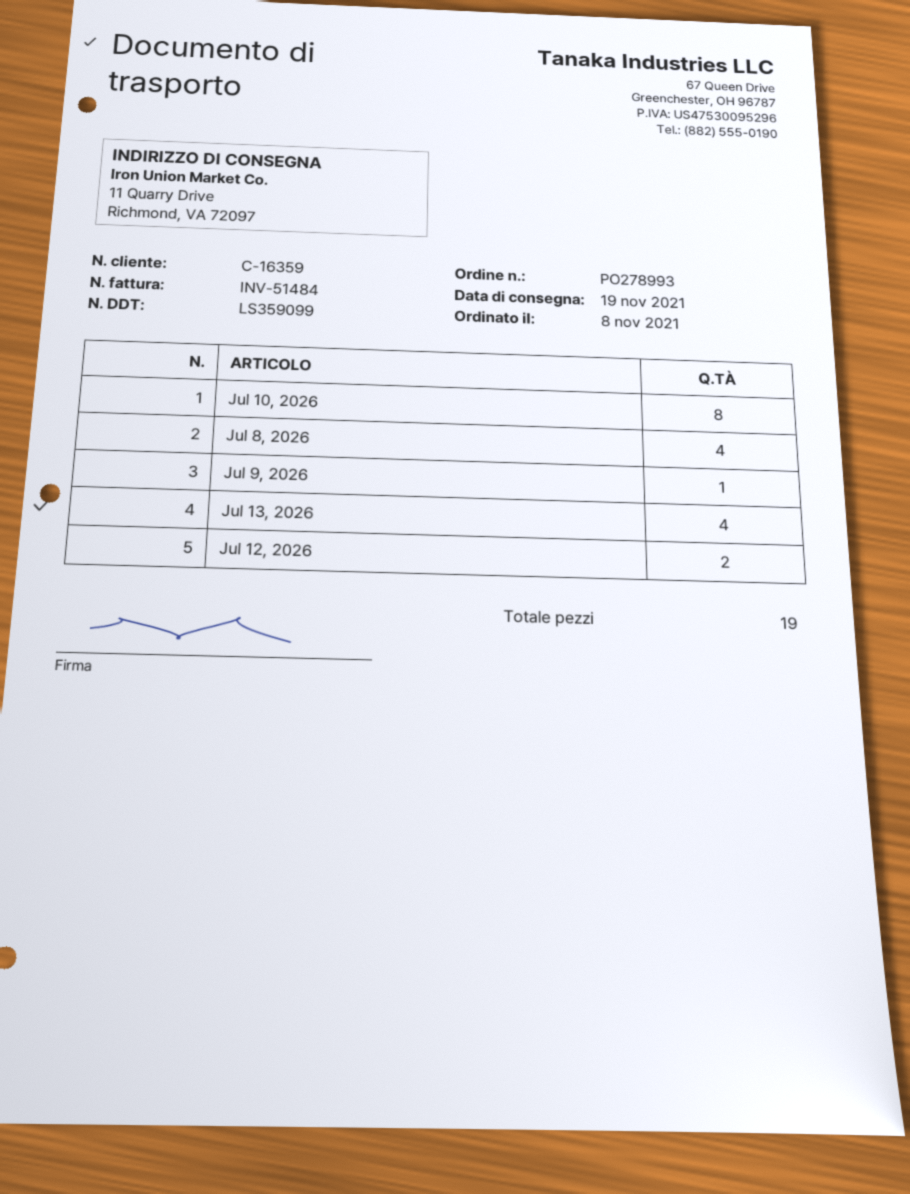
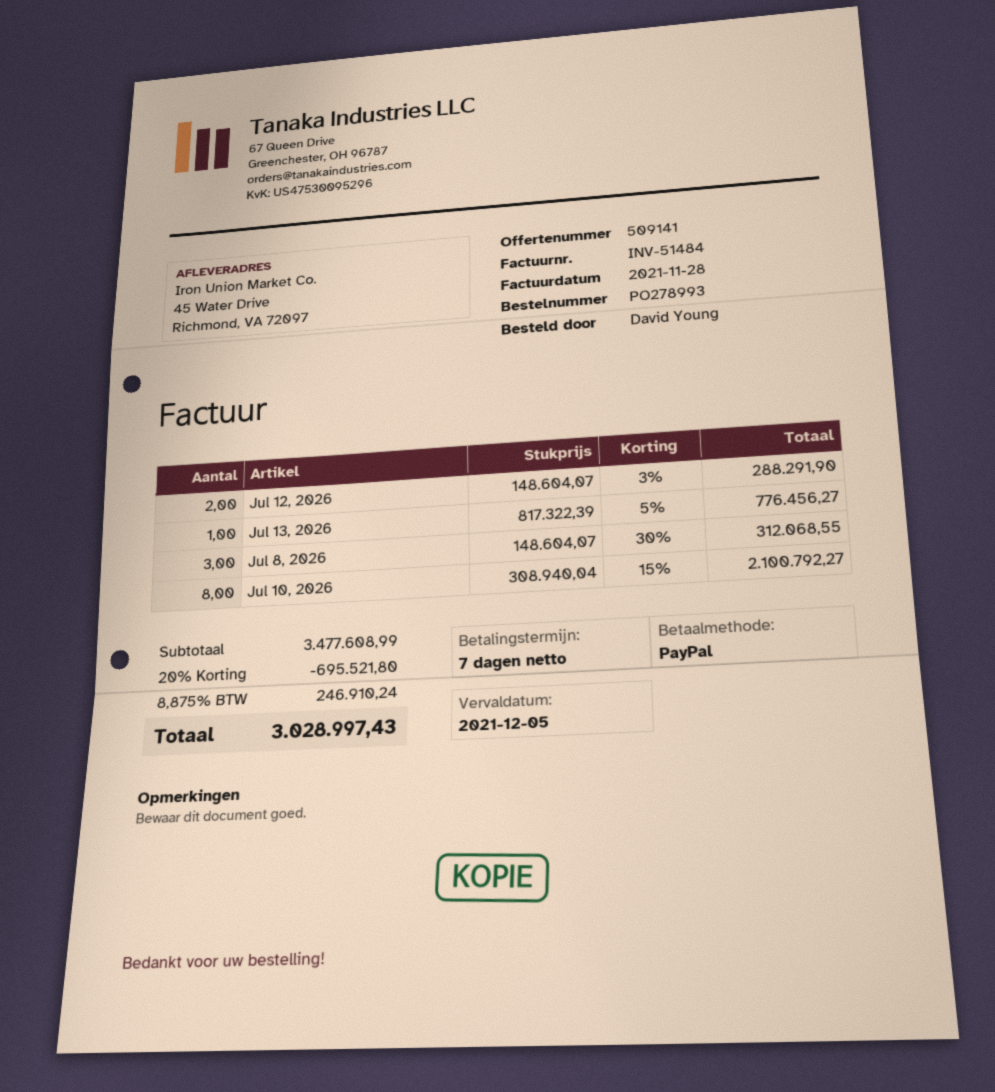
ship to: 11 Quarry Drive, Richmond, VA 72097 -> 45 Water Drive, Richmond, VA 72097
Jul 8, 2026: 4 -> 3
Jul 9, 2026: 1 -> none
Jul 13, 2026: 4 -> 1

